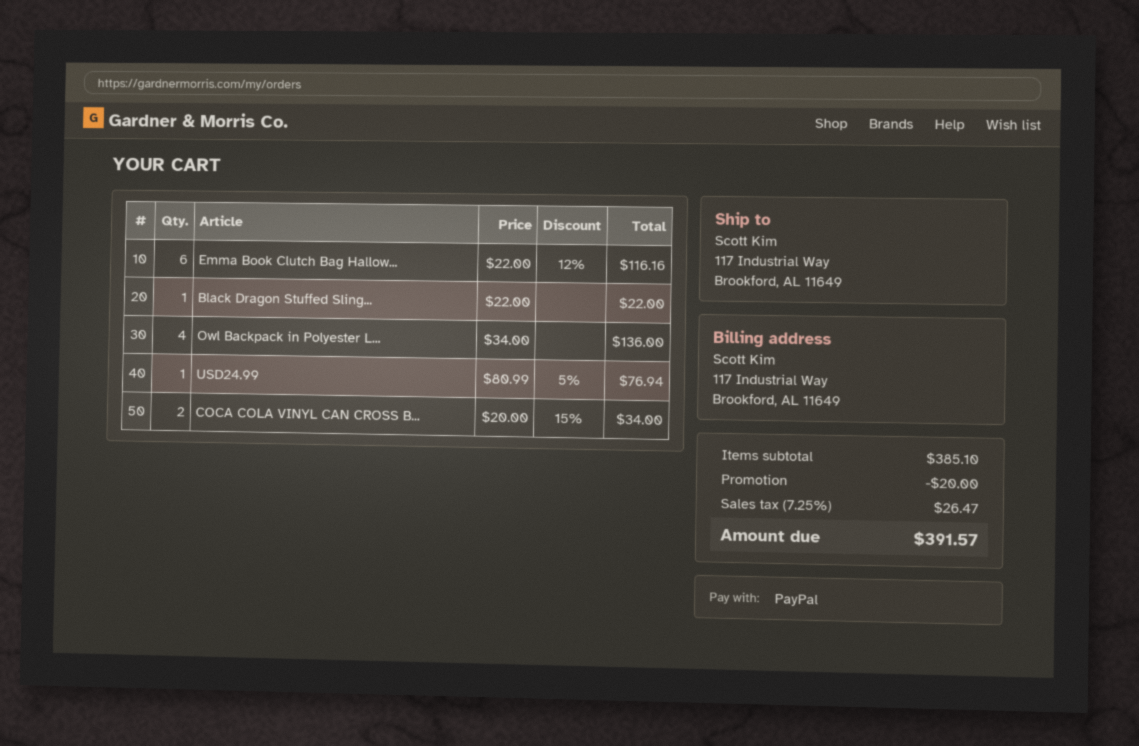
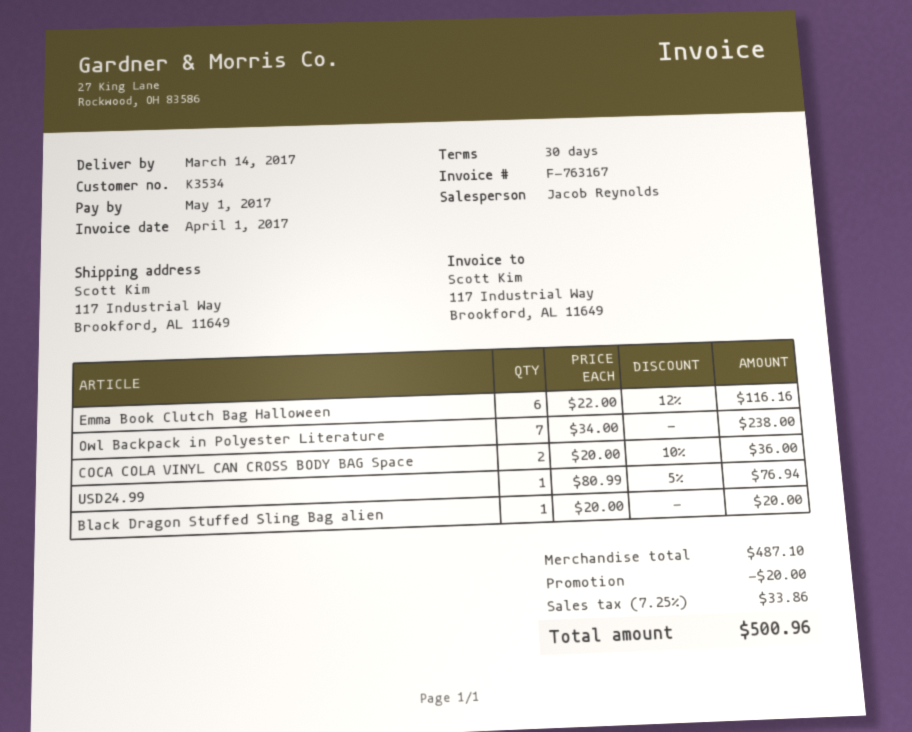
Black Dragon Stuffed Sling...: 1 x 22.00 = 22.00 -> 1 x 20.00 = 20.00
Owl Backpack in Polyester L...: 4 x 34.00 = 136.00 -> 7 x 34.00 = 238.00
COCA COLA VINYL CAN CROSS B...: 2 x 20.00 - 15% = 34.00 -> 2 x 20.00 - 10% = 36.00
subtotal: 385.10 -> 487.10
tax: 7.25% = 26.47 -> 7.25% = 33.86
total: 391.57 -> 500.96

